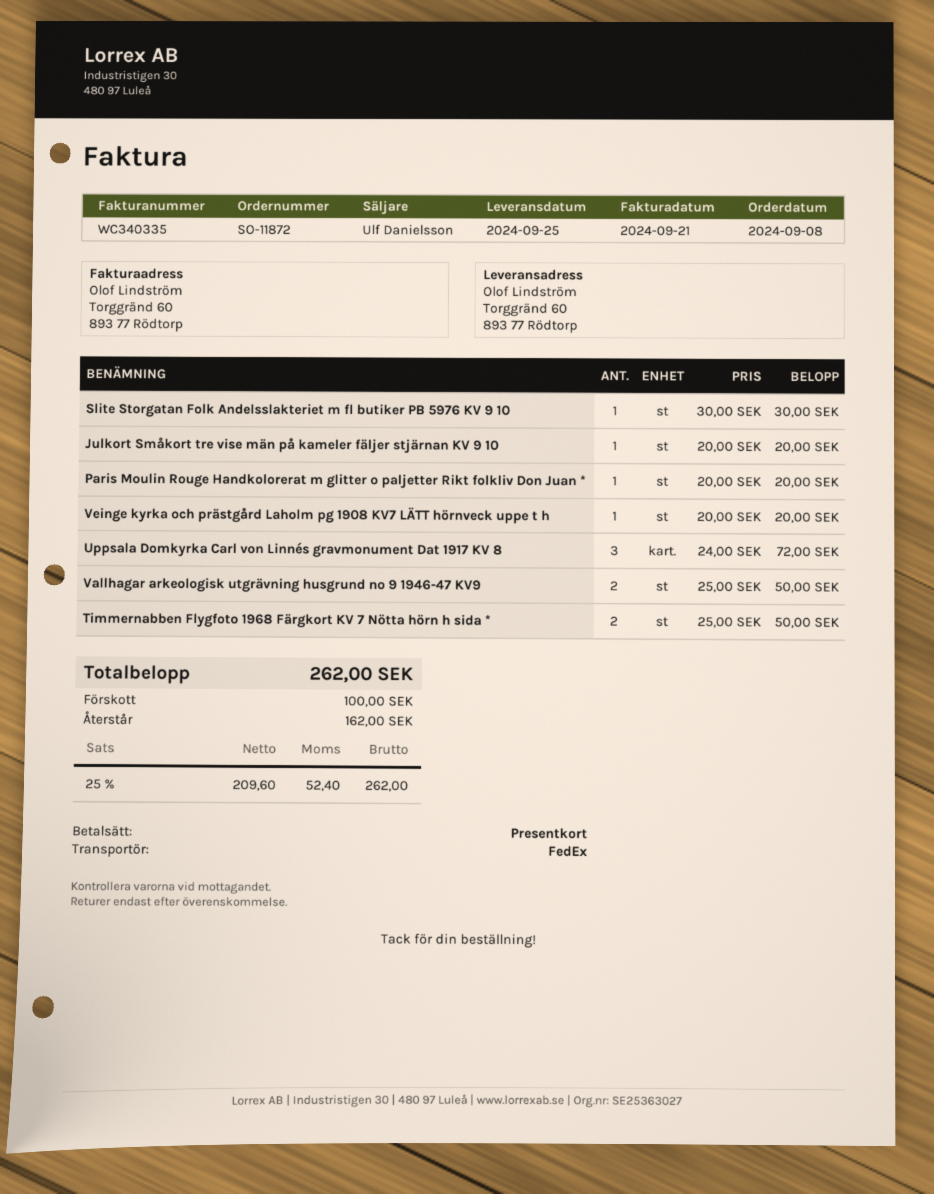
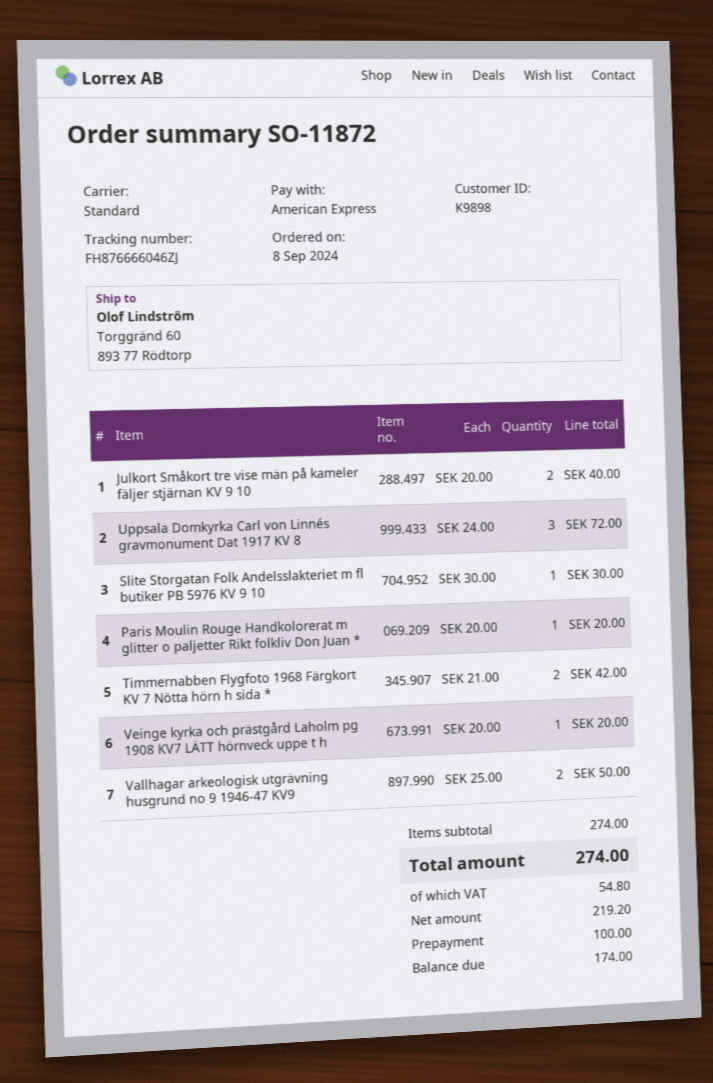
payment method: gift card -> American Express
shipping method: FedEx -> standard
Julkort Småkort tre vise män på kameler fäljer stjärnan KV 9 10: 1 x 20.00 = 20.00 -> 2 x 20.00 = 40.00
Timmernabben Flygfoto 1968 Färgkort KV 7 Nötta hörn h sida *: 2 x 25.00 = 50.00 -> 2 x 21.00 = 42.00
net: 209.60 -> 219.20
tax: 52.40 -> 54.80
total: 262.00 -> 274.00
balance: 162.00 -> 174.00

